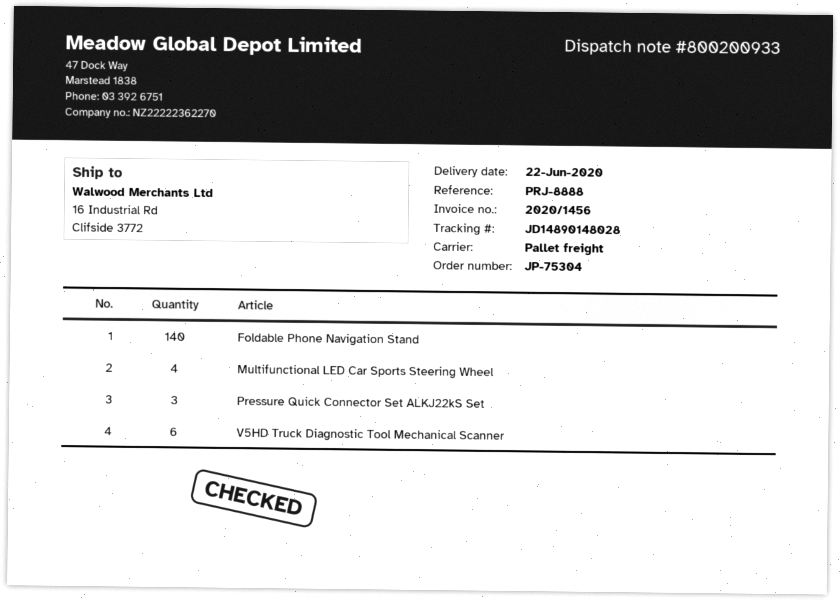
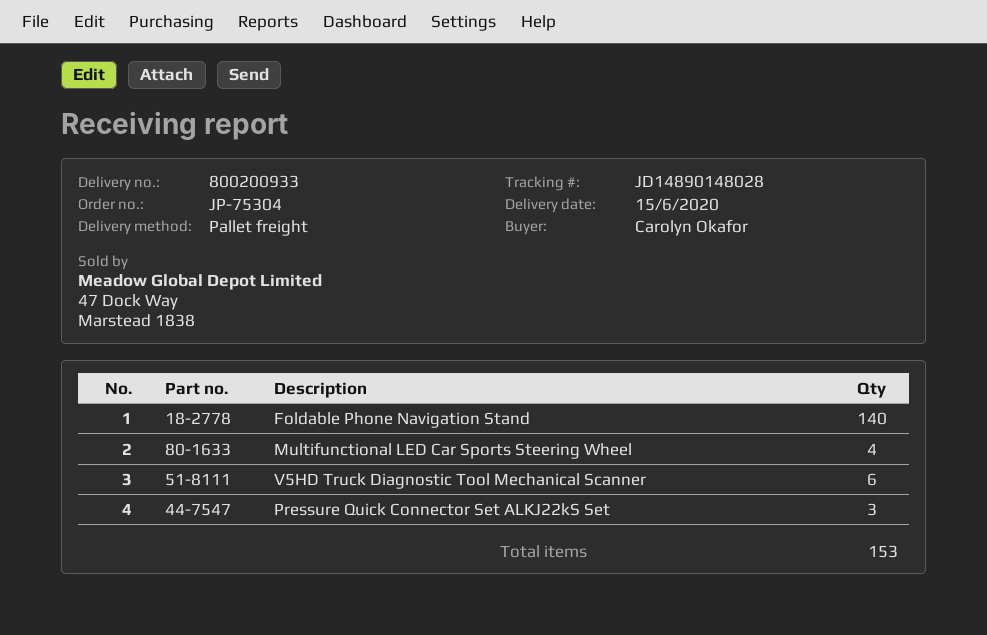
delivery date: 2020-06-22 -> 2020-06-15

